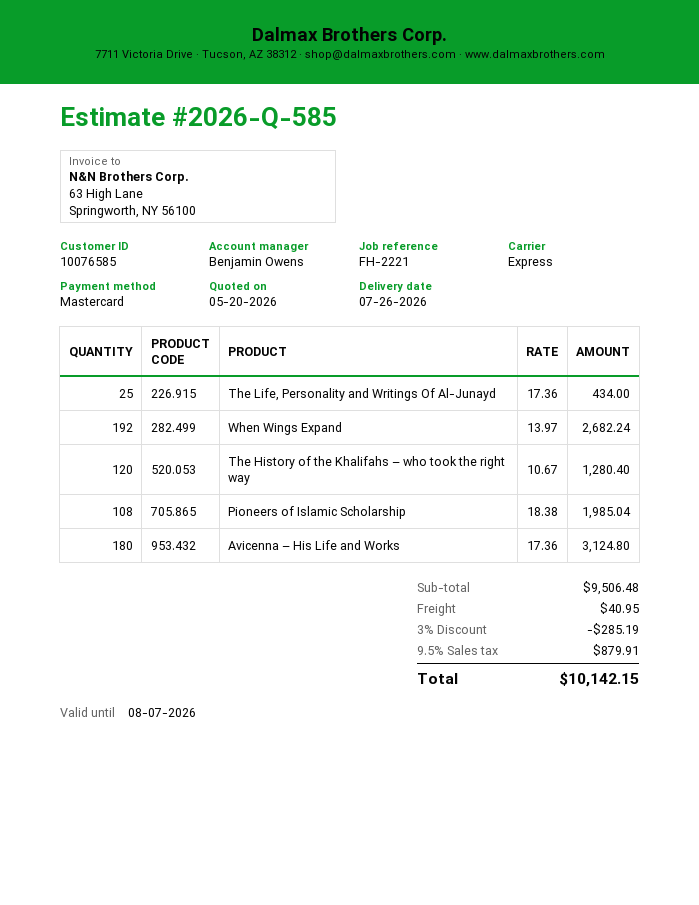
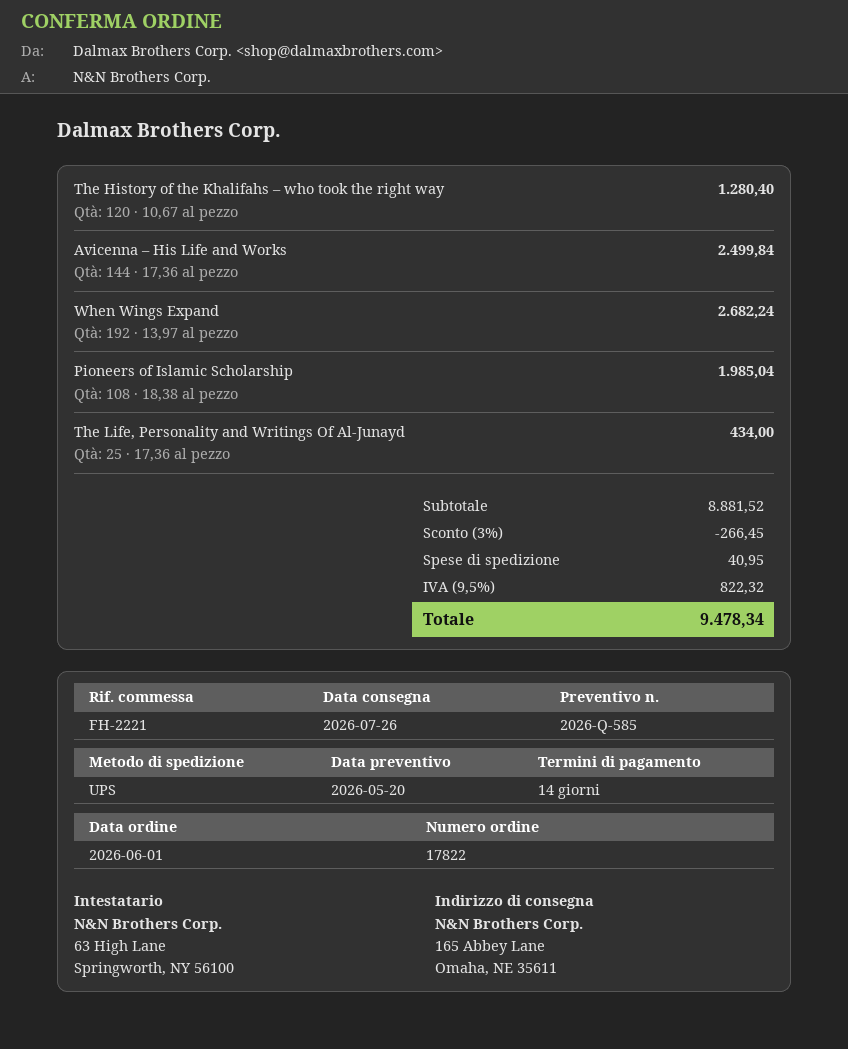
shipping method: express -> UPS
Avicenna – His Life and Works: 180 x 17.36 = 3124.80 -> 144 x 17.36 = 2499.84
subtotal: 9506.48 -> 8881.52
discount: 3% = 285.19 -> 3% = 266.45
tax: 9.5% = 879.91 -> 9.5% = 822.32
total: 10142.15 -> 9478.34

